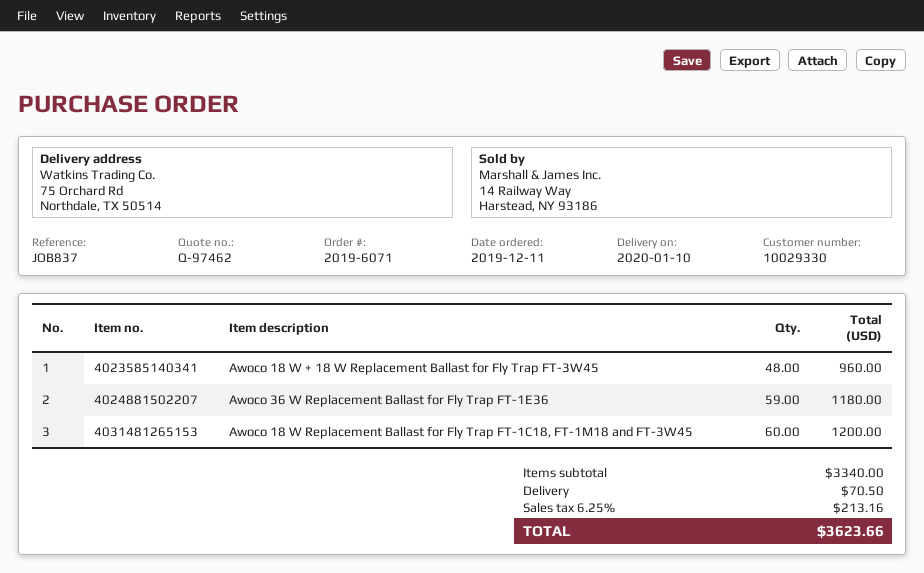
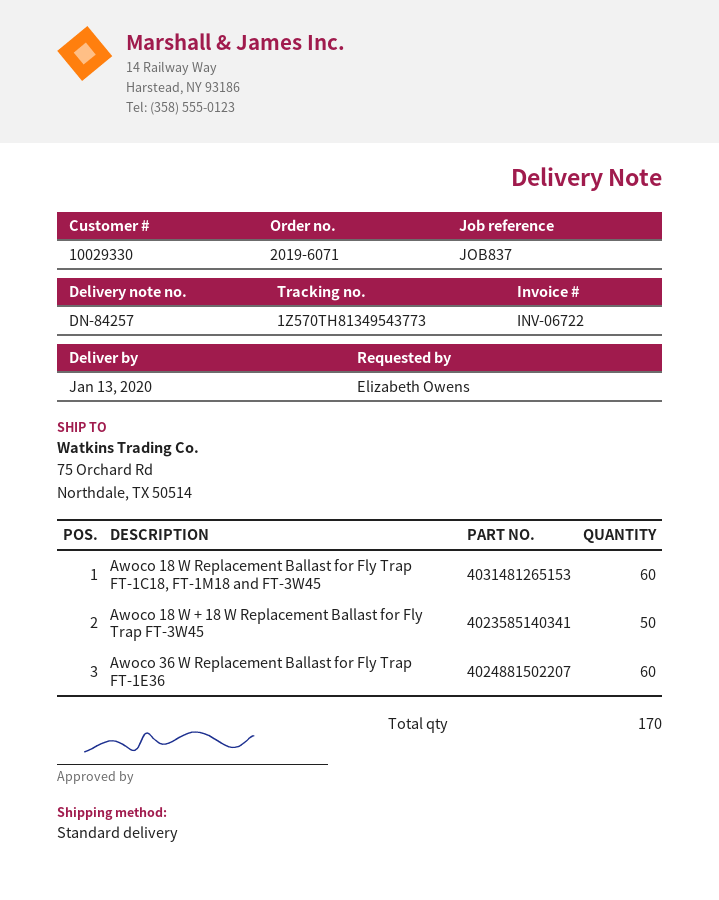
delivery date: 2020-01-10 -> 2020-01-13
Awoco 18 W + 18 W Replacement Ballast for Fly Trap FT-3W45: 48 -> 50
Awoco 36 W Replacement Ballast for Fly Trap FT-1E36: 59 -> 60

